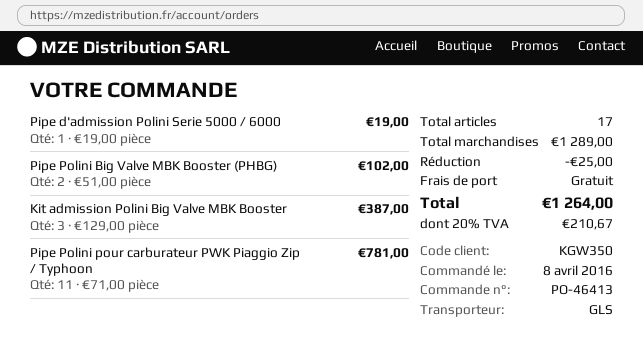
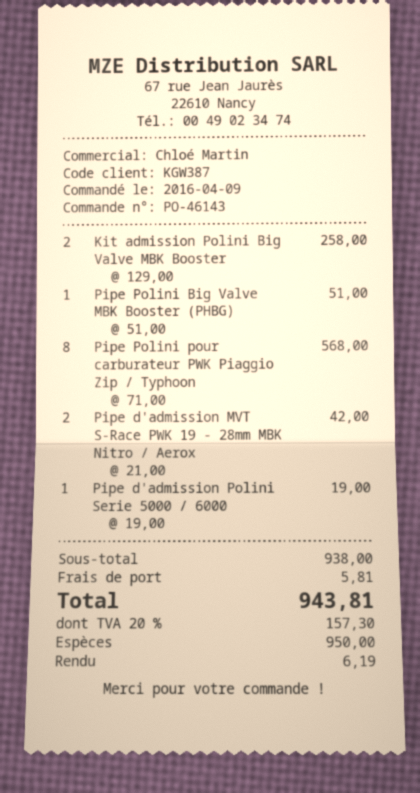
order number: PO-46413 -> PO-46143
order date: 2016-04-08 -> 2016-04-09
customer number: KGW350 -> KGW387
Pipe Polini Big Valve MBK Booster (PHBG): 2 x 51.00 = 102.00 -> 1 x 51.00 = 51.00
Kit admission Polini Big Valve MBK Booster: 3 x 129.00 = 387.00 -> 2 x 129.00 = 258.00
Pipe Polini pour carburateur PWK Piaggio Zip / Typhoon: 11 x 71.00 = 781.00 -> 8 x 71.00 = 568.00
Pipe d'admission MVT S-Race PWK 19 - 28mm MBK Nitro / Aerox: none -> 2 x 21.00 = 42.00
subtotal: 1289.00 -> 938.00
discount: 25.00 -> none
shipping: 0.00 -> 5.81
tax: 20% = 210.67 -> 20% = 157.30
total: 1264.00 -> 943.81

